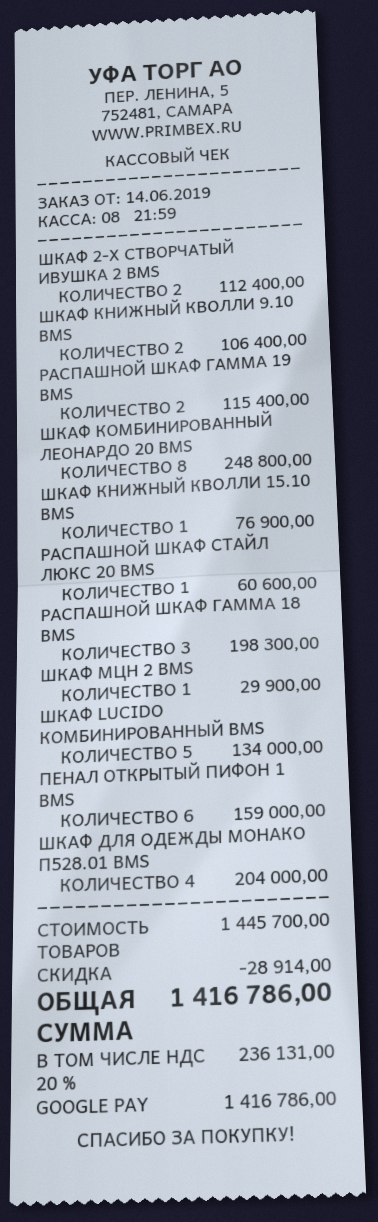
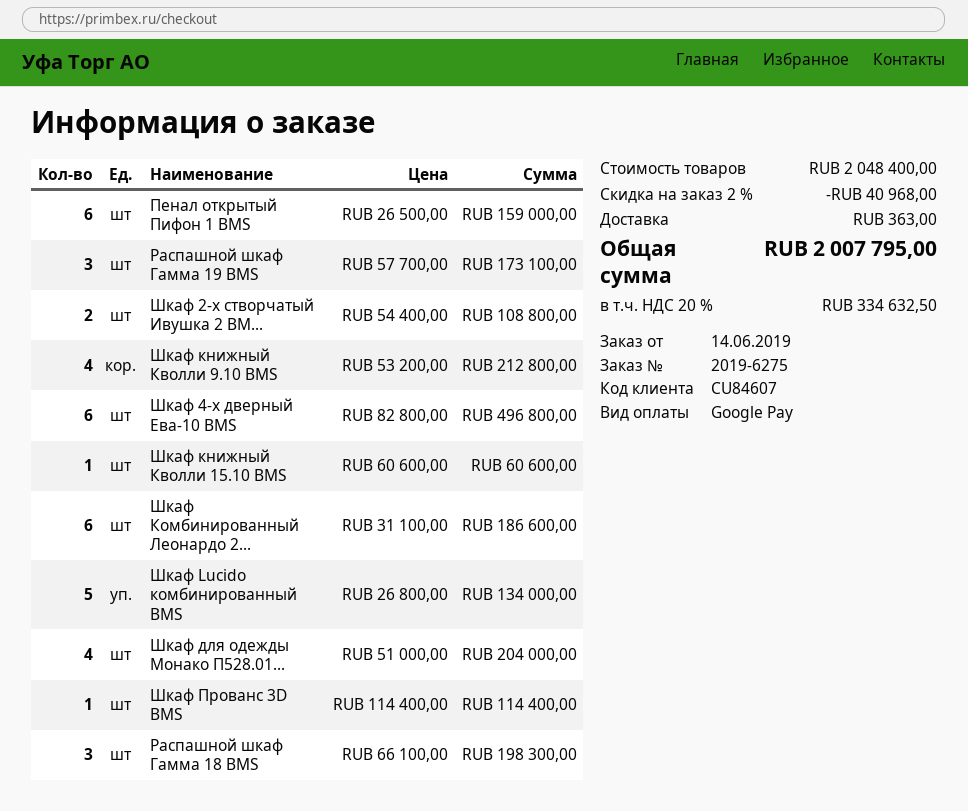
ШКАФ 2-Х СТВОРЧАТЫЙ ИВУШКА 2 BMS: 2 for 112400.00 -> 2 for 108800.00
ШКАФ КНИЖНЫЙ КВОЛЛИ 9.10 BMS: 2 for 106400.00 -> 4 for 212800.00
РАСПАШНОЙ ШКАФ ГАММА 19 BMS: 2 for 115400.00 -> 3 for 173100.00
ШКАФ КОМБИНИРОВАННЫЙ ЛЕОНАРДО 20 BMS: 8 for 248800.00 -> 6 for 186600.00
ШКАФ КНИЖНЫЙ КВОЛЛИ 15.10 BMS: 1 for 76900.00 -> 1 for 60600.00
РАСПАШНОЙ ШКАФ СТАЙЛ ЛЮКС 20 BMS: 1 for 60600.00 -> none
ШКАФ МЦН 2 BMS: 1 for 29900.00 -> none
Шкаф 4-х дверный Ева-10 BMS: none -> 6 for 496800.00
Шкаф Прованс 3D BMS: none -> 1 for 114400.00
subtotal: 1445700.00 -> 2048400.00
discount: 28914.00 -> 40968.00
shipping: none -> 363.00
tax: 20% = 236131.00 -> 20% = 334632.50
total: 1416786.00 -> 2007795.00

